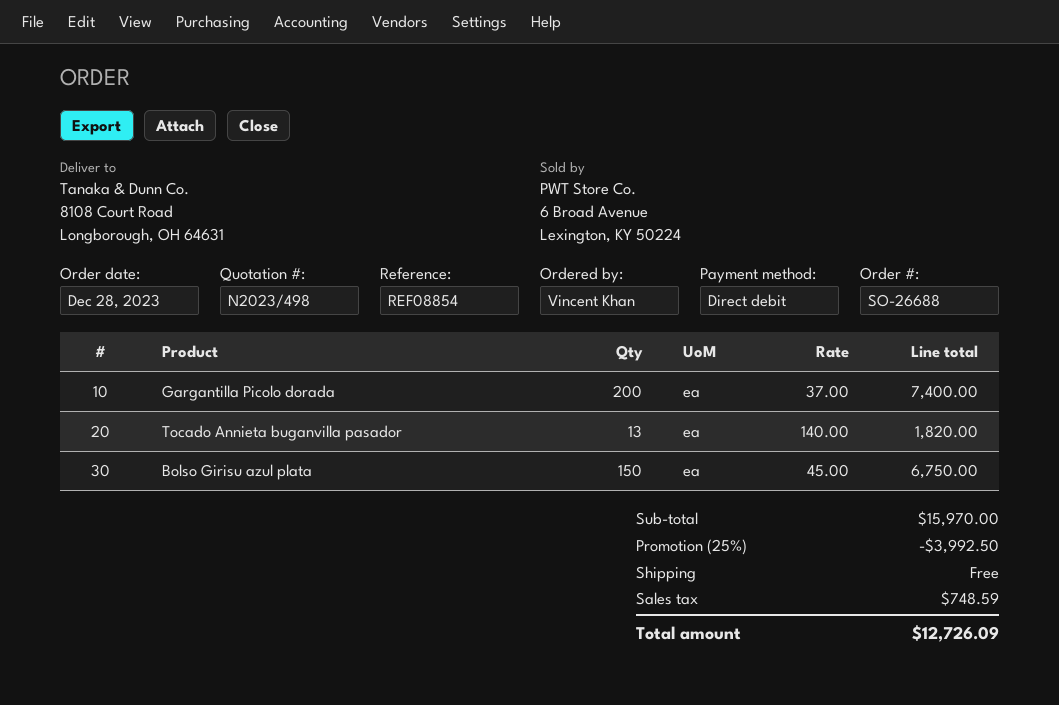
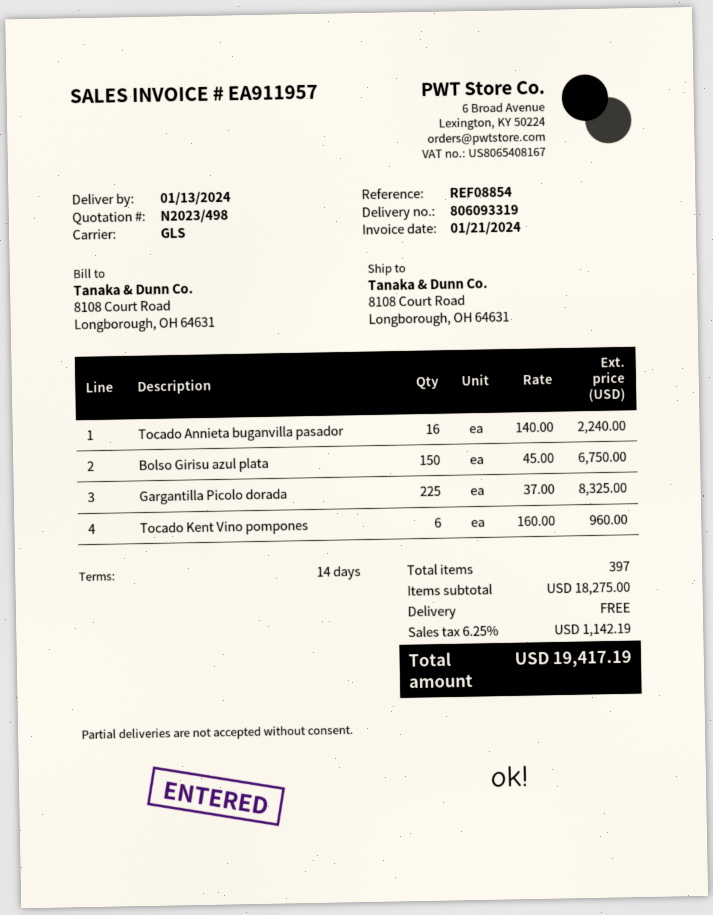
Gargantilla Picolo dorada: 200 x 37.00 = 7400.00 -> 225 x 37.00 = 8325.00
Tocado Annieta buganvilla pasador: 13 x 140.00 = 1820.00 -> 16 x 140.00 = 2240.00
Tocado Kent Vino pompones: none -> 6 x 160.00 = 960.00
subtotal: 15970.00 -> 18275.00
discount: 25% = 3992.50 -> none
tax: 748.59 -> 1142.19
total: 12726.09 -> 19417.19

